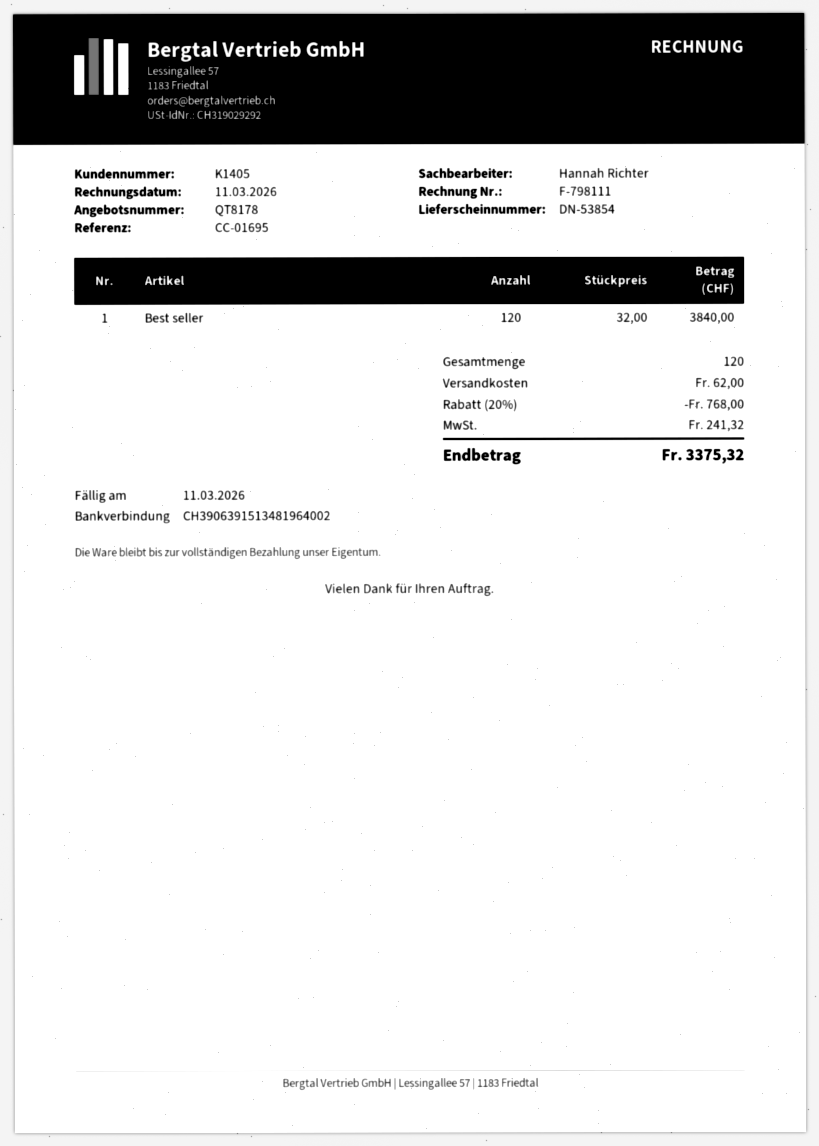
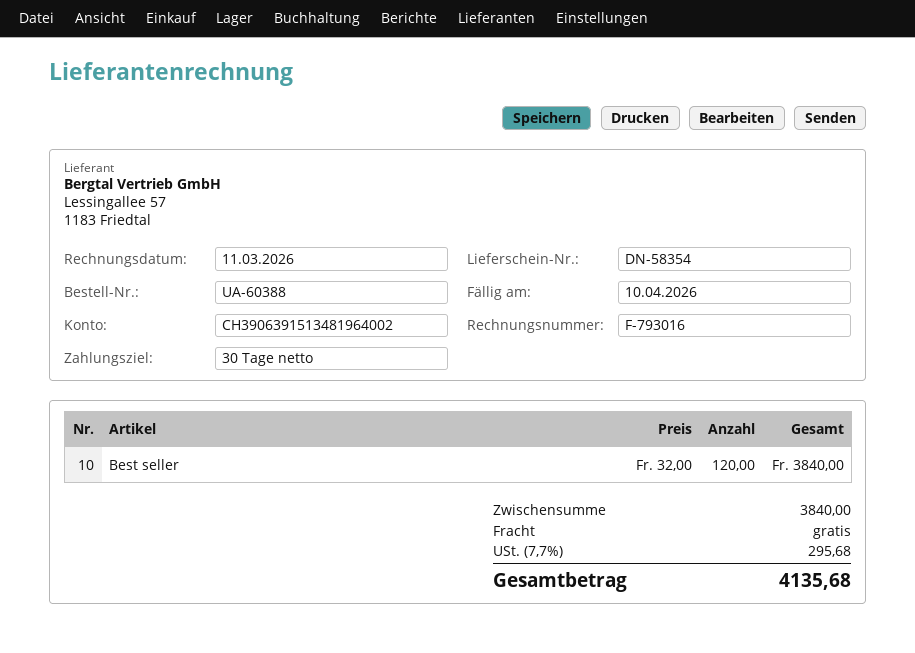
delivery note number: DN-53854 -> DN-58354
invoice number: F-798111 -> F-793016
due date: 2026-03-11 -> 2026-04-10
discount: 20% = 768.00 -> none
shipping: 62.00 -> 0.00
tax: 241.32 -> 295.68
total: 3375.32 -> 4135.68

